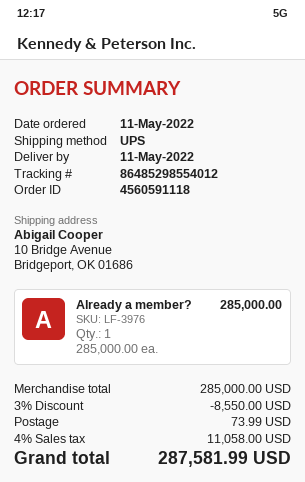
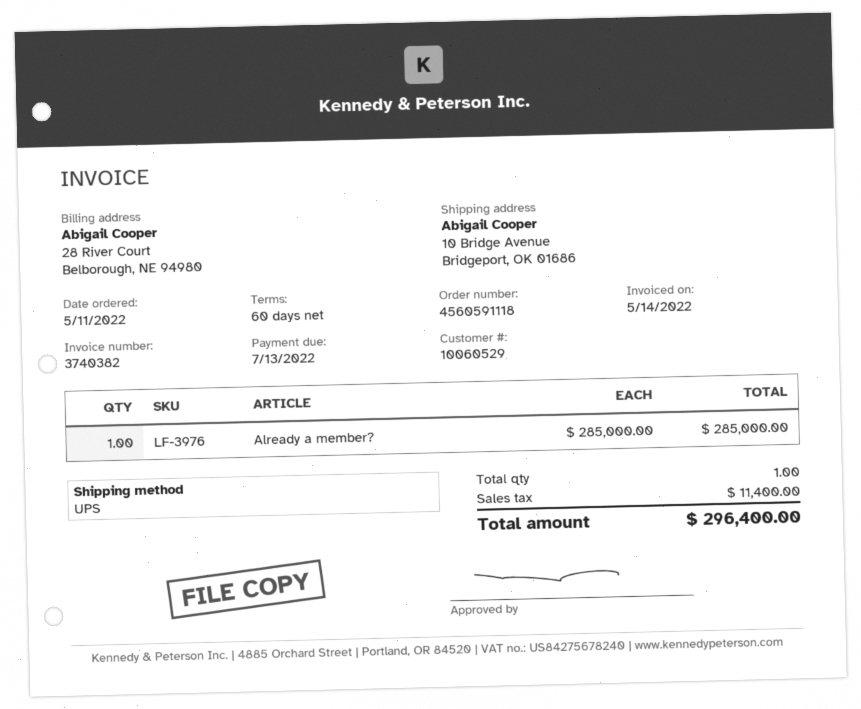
discount: 3% = 8550.00 -> none
shipping: 73.99 -> none
tax: 11058.00 -> 11400.00
total: 287581.99 -> 296400.00

